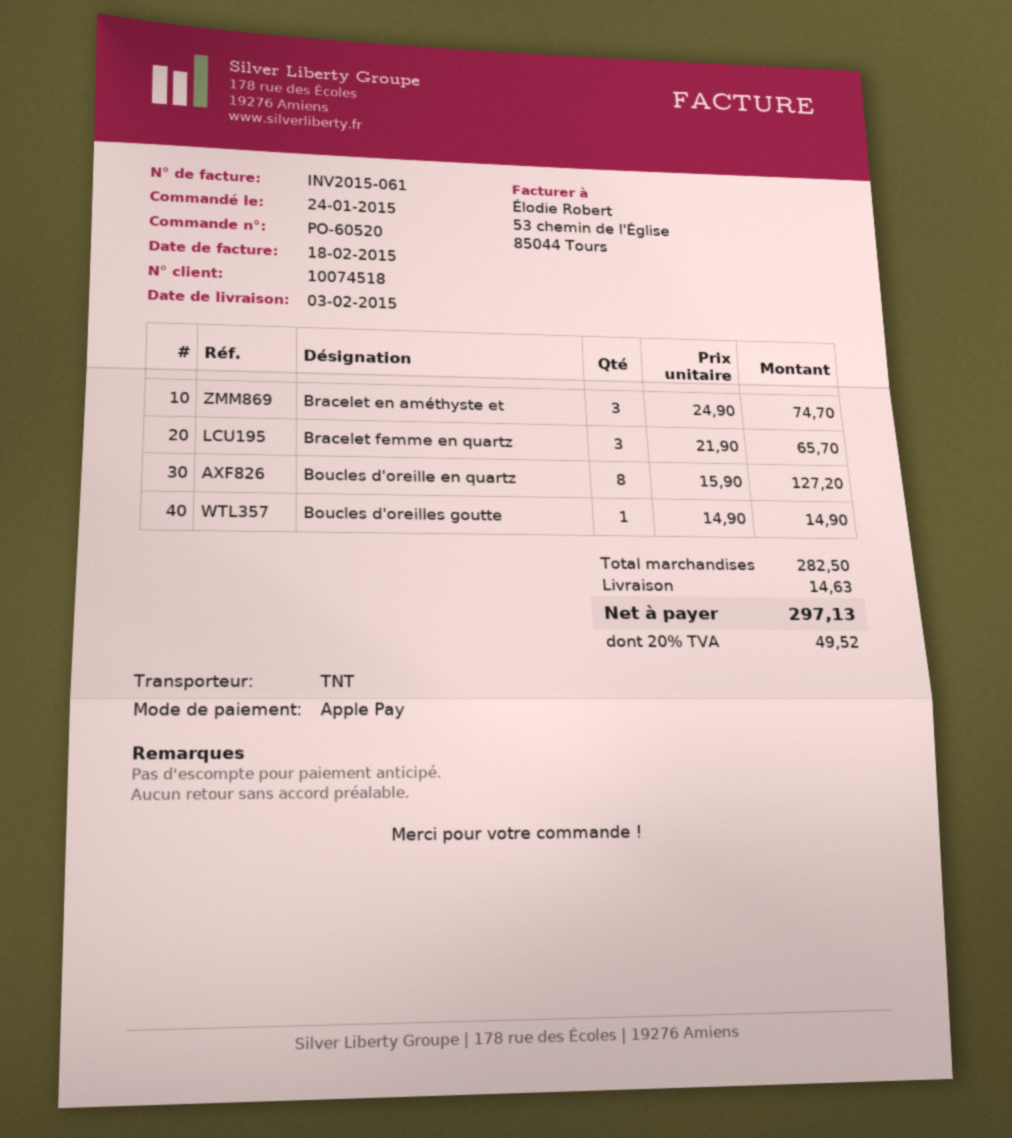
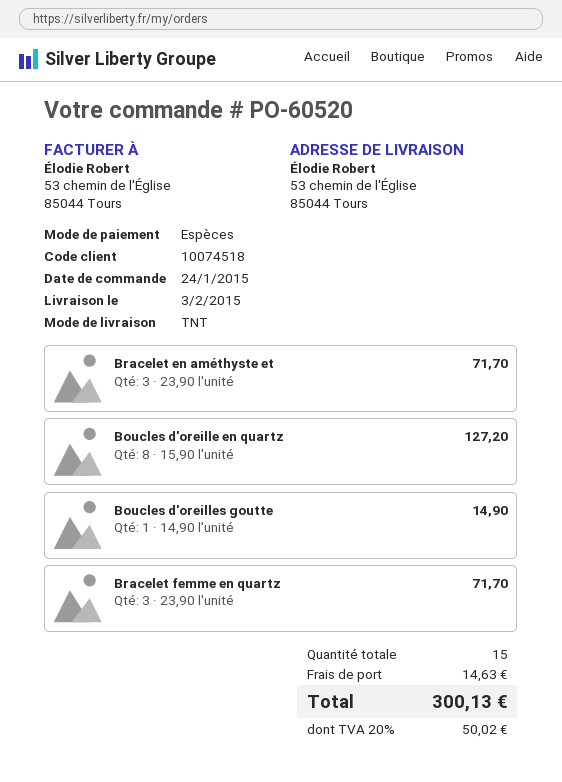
payment method: Apple Pay -> cash
Bracelet en améthyste et: 3 x 24.90 = 74.70 -> 3 x 23.90 = 71.70
Bracelet femme en quartz: 3 x 21.90 = 65.70 -> 3 x 23.90 = 71.70
tax: 20% = 49.52 -> 20% = 50.02
total: 297.13 -> 300.13

